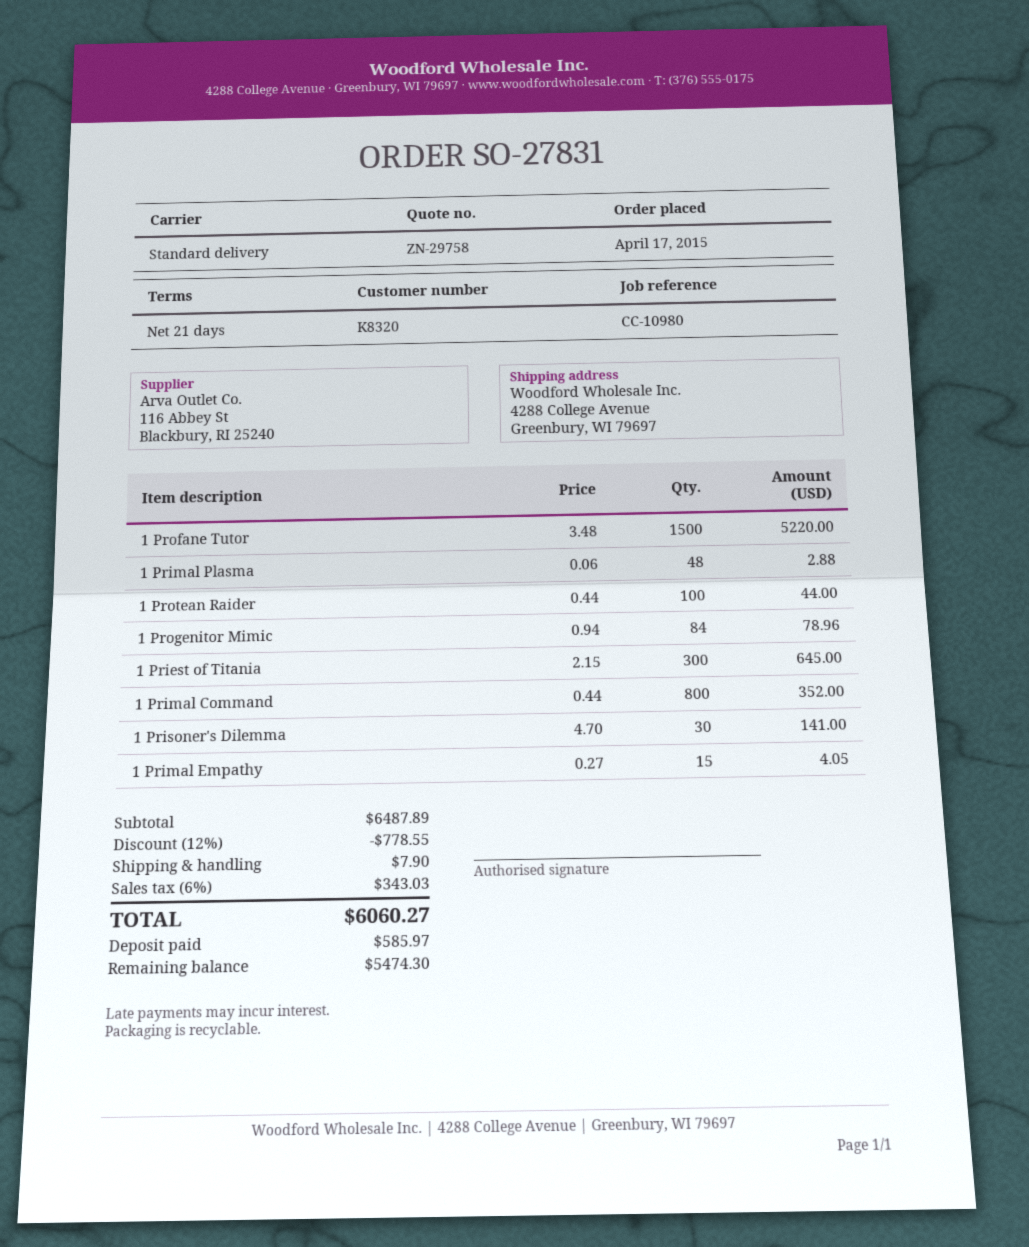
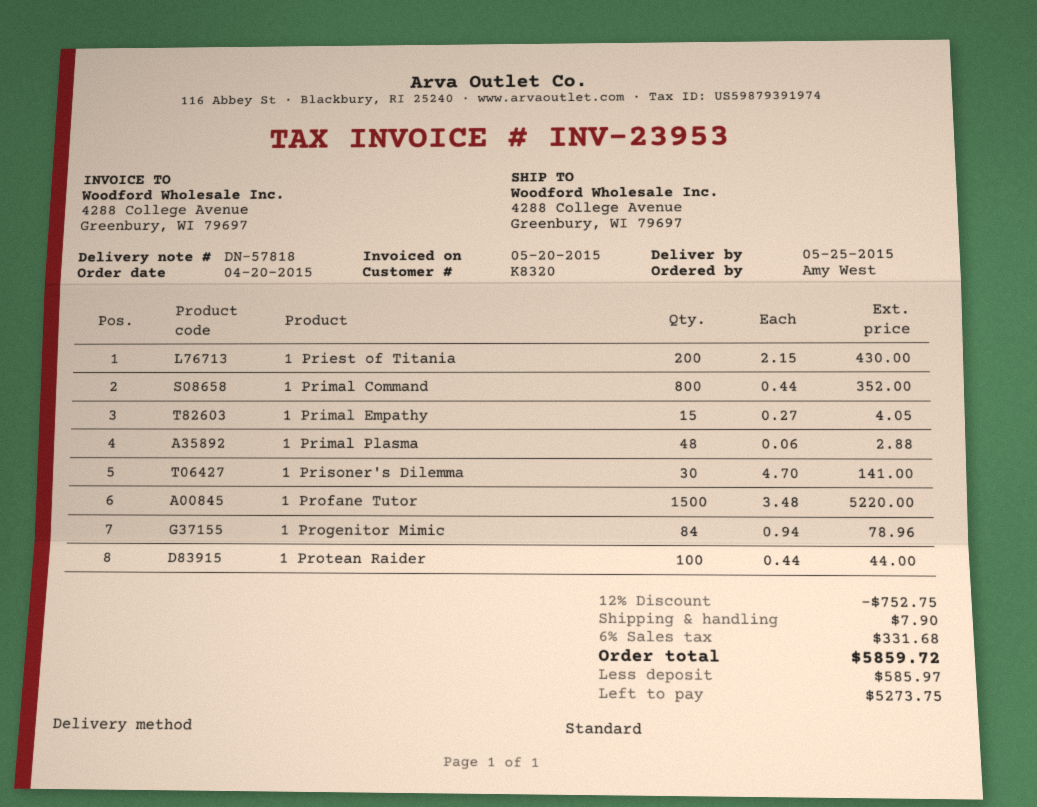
order date: 2015-04-17 -> 2015-04-20
1 Priest of Titania: 300 x 2.15 = 645.00 -> 200 x 2.15 = 430.00
discount: 12% = 778.55 -> 12% = 752.75
tax: 6% = 343.03 -> 6% = 331.68
total: 6060.27 -> 5859.72
balance: 5474.30 -> 5273.75

